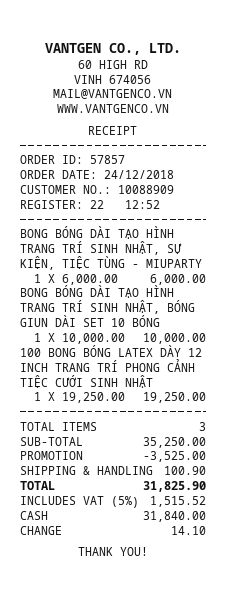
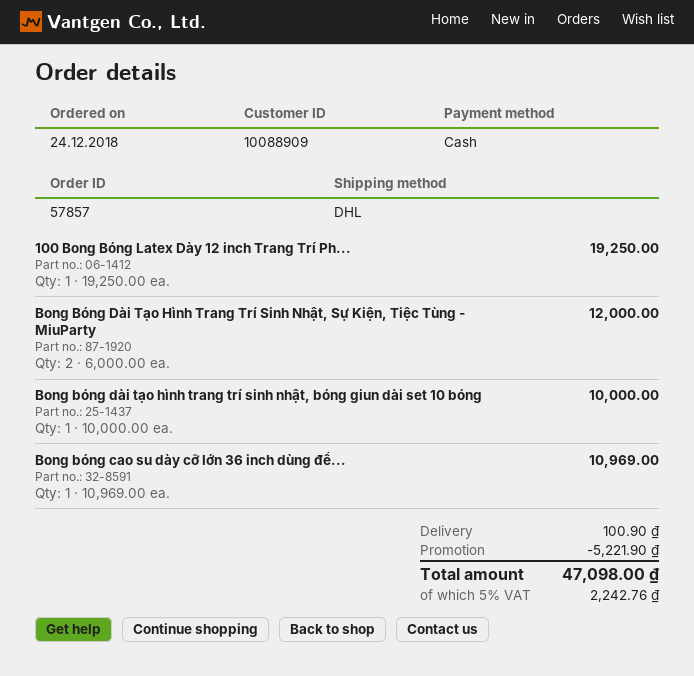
BONG BÓNG DÀI TẠO HÌNH TRANG TRÍ SINH NHẬT, SỰ KIỆN, TIỆC TÙNG - MIUPARTY: 1 x 6000.00 = 6000.00 -> 2 x 6000.00 = 12000.00
Bong bóng cao su dày cỡ lớn 36 inch dùng để...: none -> 1 x 10969.00 = 10969.00
discount: 3525.00 -> 5221.90
tax: 5% = 1515.52 -> 5% = 2242.76
total: 31825.90 -> 47098.00

